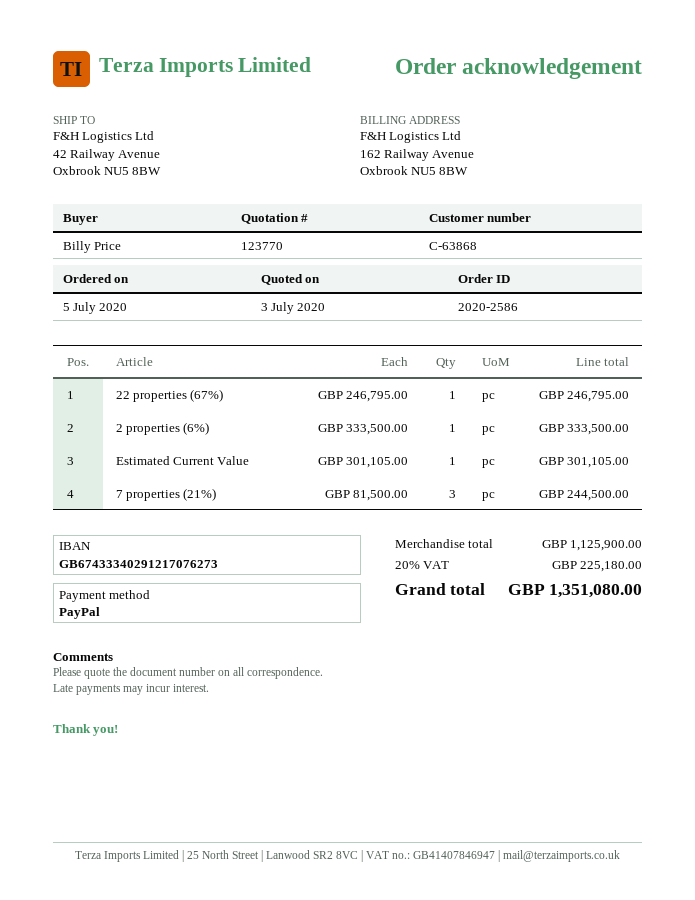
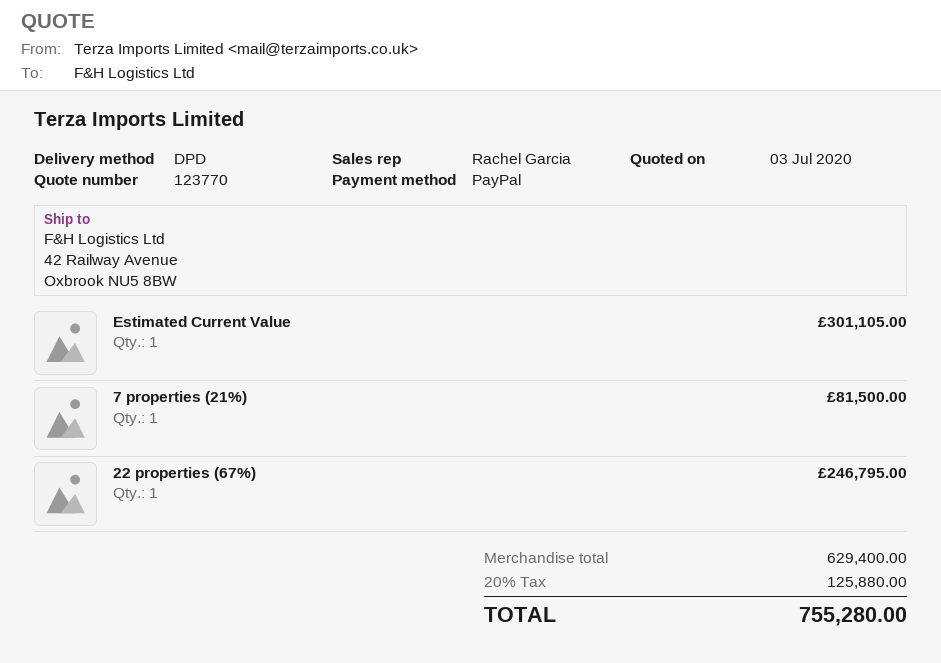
2 properties (6%): 1 for 333500.00 -> none
7 properties (21%): 3 for 244500.00 -> 1 for 81500.00
subtotal: 1125900.00 -> 629400.00
tax: 20% = 225180.00 -> 20% = 125880.00
total: 1351080.00 -> 755280.00

